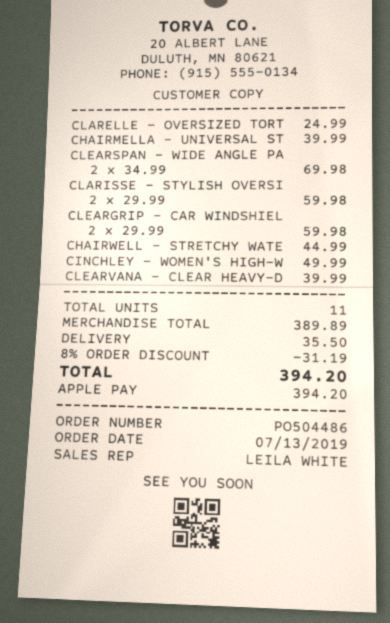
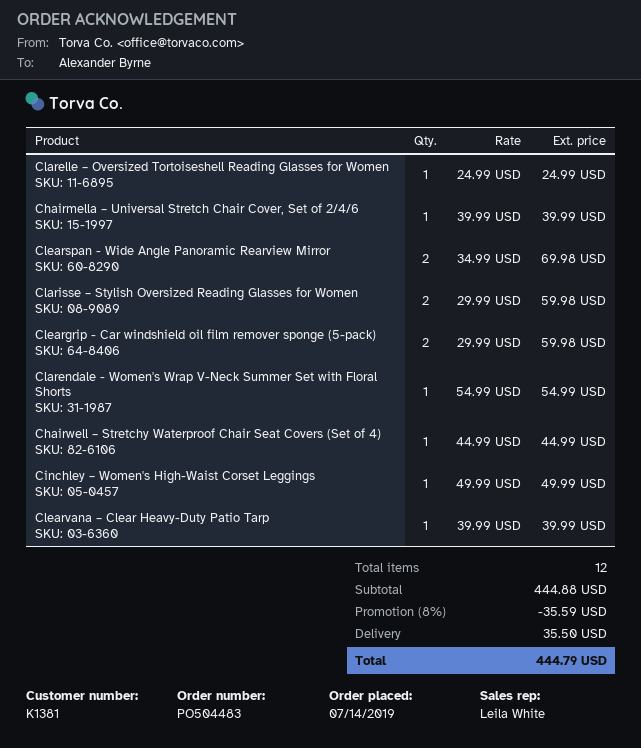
order number: PO504486 -> PO504483
order date: 2019-07-13 -> 2019-07-14
Clarendale - Women's Wrap V-Neck Summer Set with Floral Shorts: none -> 1 x 54.99 = 54.99
total quantity: 11 -> 12
subtotal: 389.89 -> 444.88
discount: 8% = 31.19 -> 8% = 35.59
total: 394.20 -> 444.79

